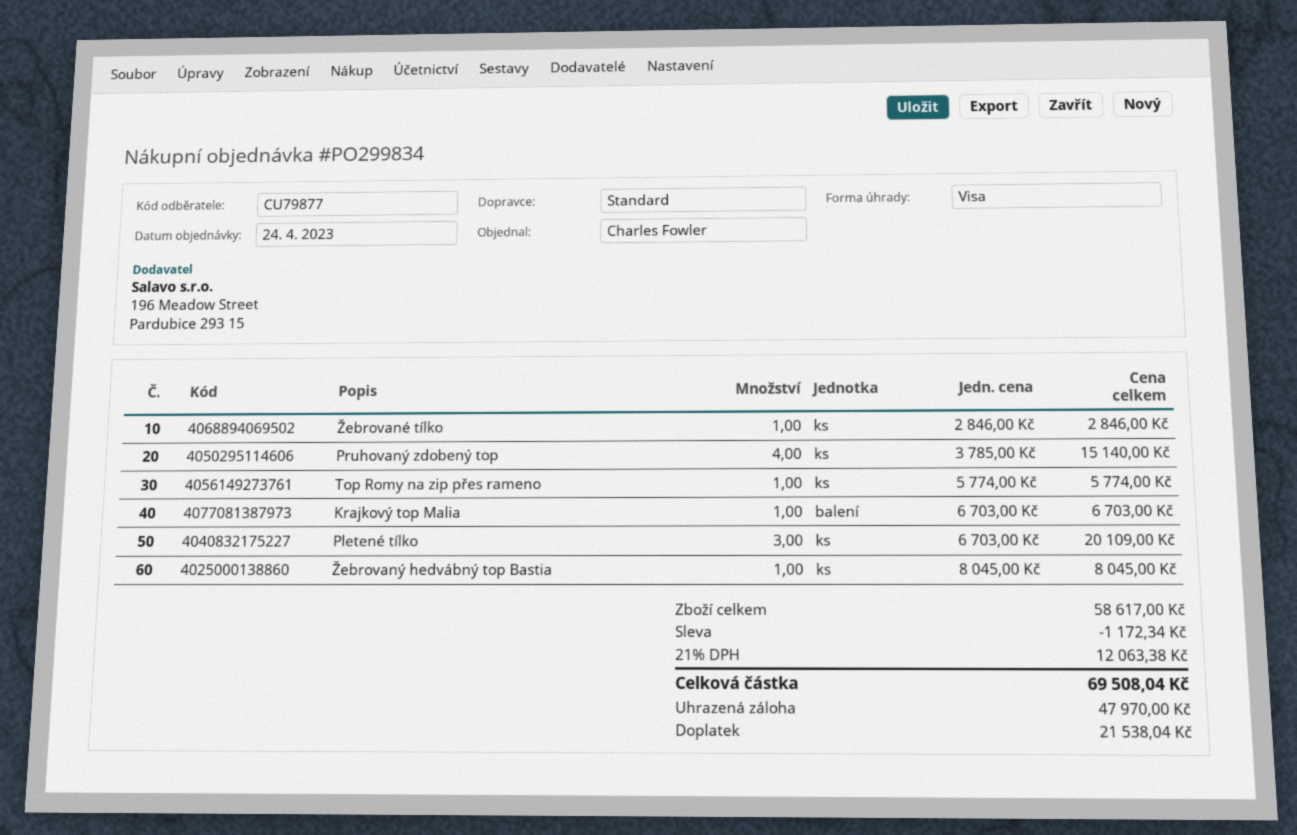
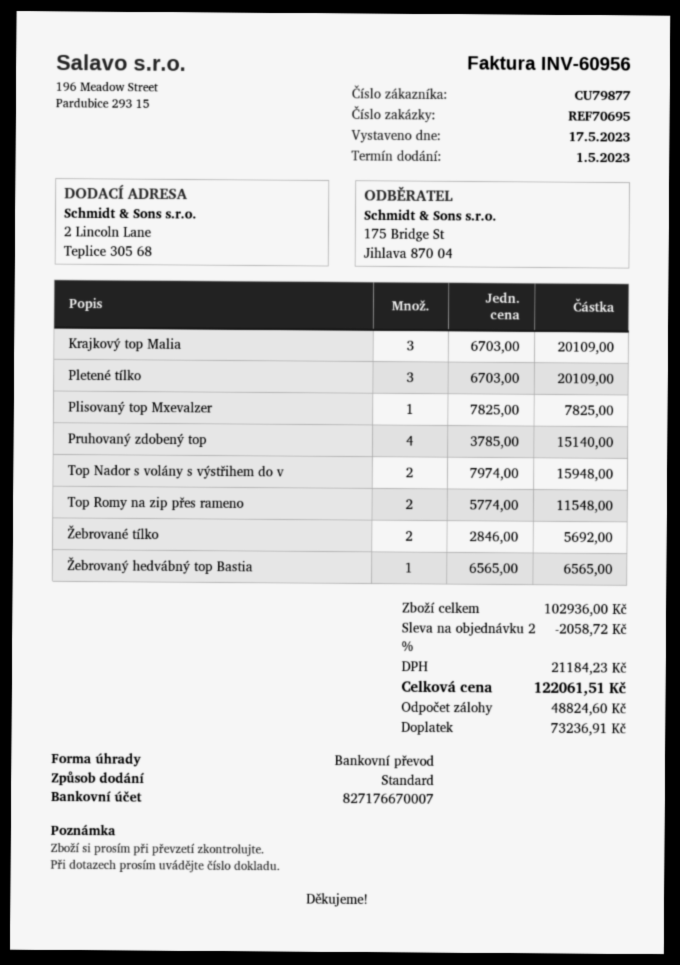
payment method: Visa -> bank transfer
Žebrované tílko: 1 x 2846.00 = 2846.00 -> 2 x 2846.00 = 5692.00
Top Romy na zip přes rameno: 1 x 5774.00 = 5774.00 -> 2 x 5774.00 = 11548.00
Krajkový top Malia: 1 x 6703.00 = 6703.00 -> 3 x 6703.00 = 20109.00
Žebrovaný hedvábný top Bastia: 1 x 8045.00 = 8045.00 -> 1 x 6565.00 = 6565.00
Plisovaný top Mxevalzer: none -> 1 x 7825.00 = 7825.00
Top Nador s volány s výstřihem do v: none -> 2 x 7974.00 = 15948.00
subtotal: 58617.00 -> 102936.00
discount: 1172.34 -> 2058.72
tax: 12063.38 -> 21184.23
total: 69508.04 -> 122061.51
deposit: 47970.00 -> 48824.60
balance: 21538.04 -> 73236.91

